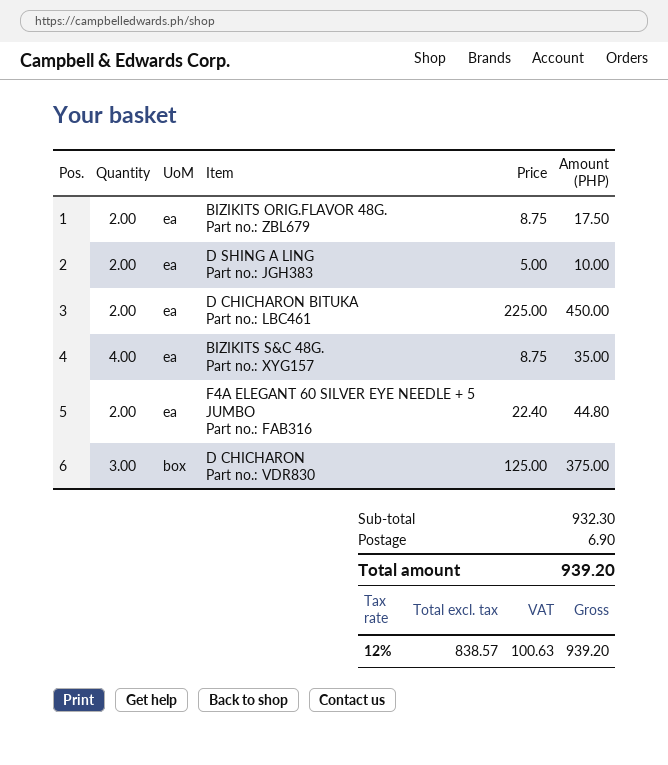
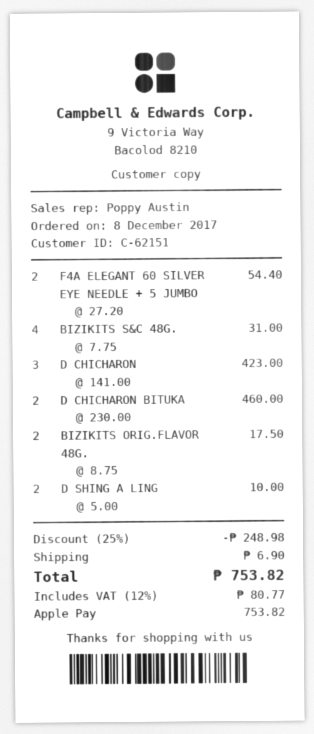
D CHICHARON BITUKA: 2 x 225.00 = 450.00 -> 2 x 230.00 = 460.00
BIZIKITS S&C 48G.: 4 x 8.75 = 35.00 -> 4 x 7.75 = 31.00
F4A ELEGANT 60 SILVER EYE NEEDLE + 5 JUMBO: 2 x 22.40 = 44.80 -> 2 x 27.20 = 54.40
D CHICHARON: 3 x 125.00 = 375.00 -> 3 x 141.00 = 423.00
discount: none -> 25% = 248.98
tax: 12% = 100.63 -> 12% = 80.77
total: 939.20 -> 753.82

